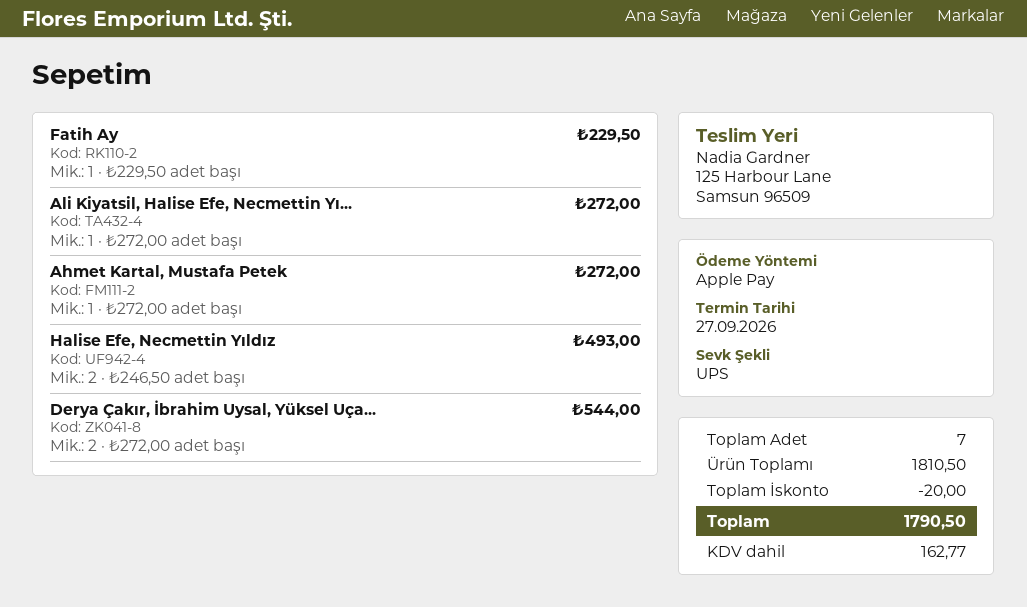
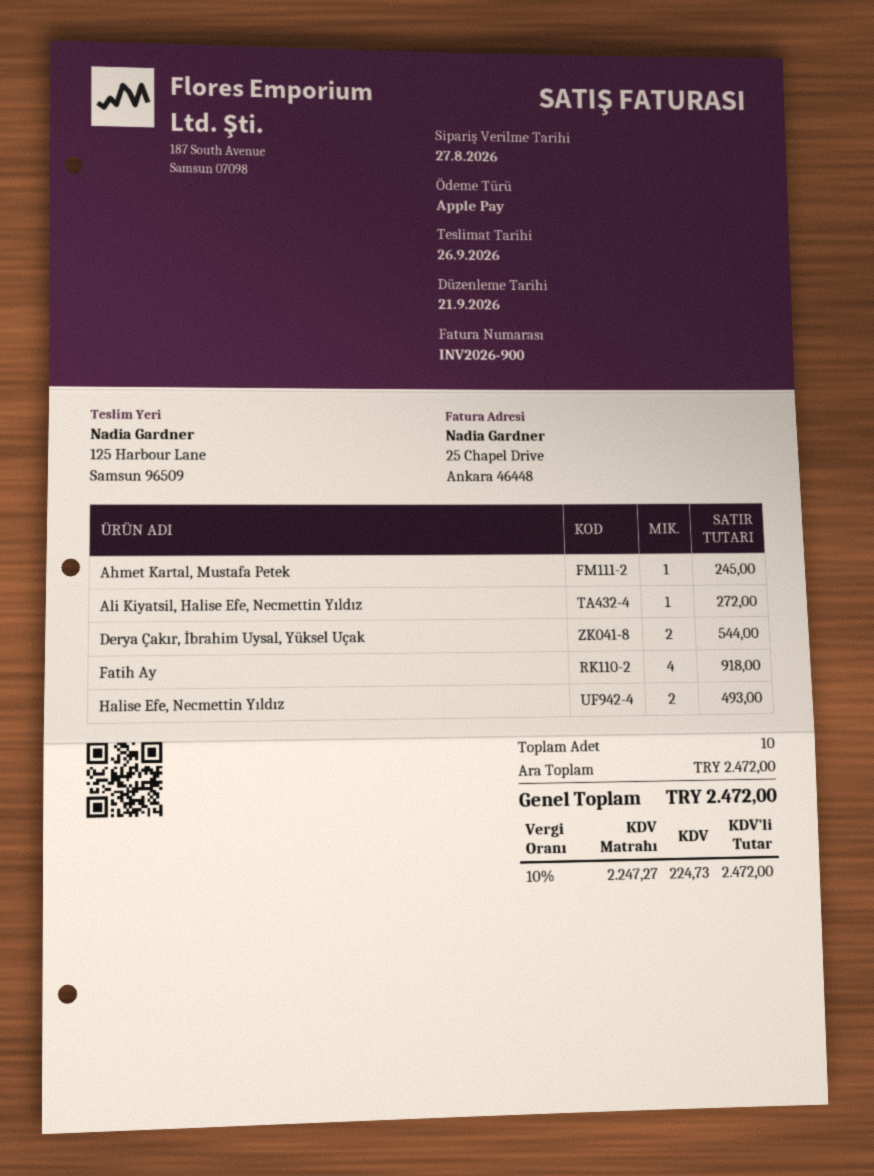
delivery date: 2026-09-27 -> 2026-09-26
Fatih Ay: 1 for 229.50 -> 4 for 918.00
Ahmet Kartal, Mustafa Petek: 1 for 272.00 -> 1 for 245.00
total quantity: 7 -> 10
subtotal: 1810.50 -> 2472.00
discount: 20.00 -> none
tax: 162.77 -> 224.73
total: 1790.50 -> 2472.00

